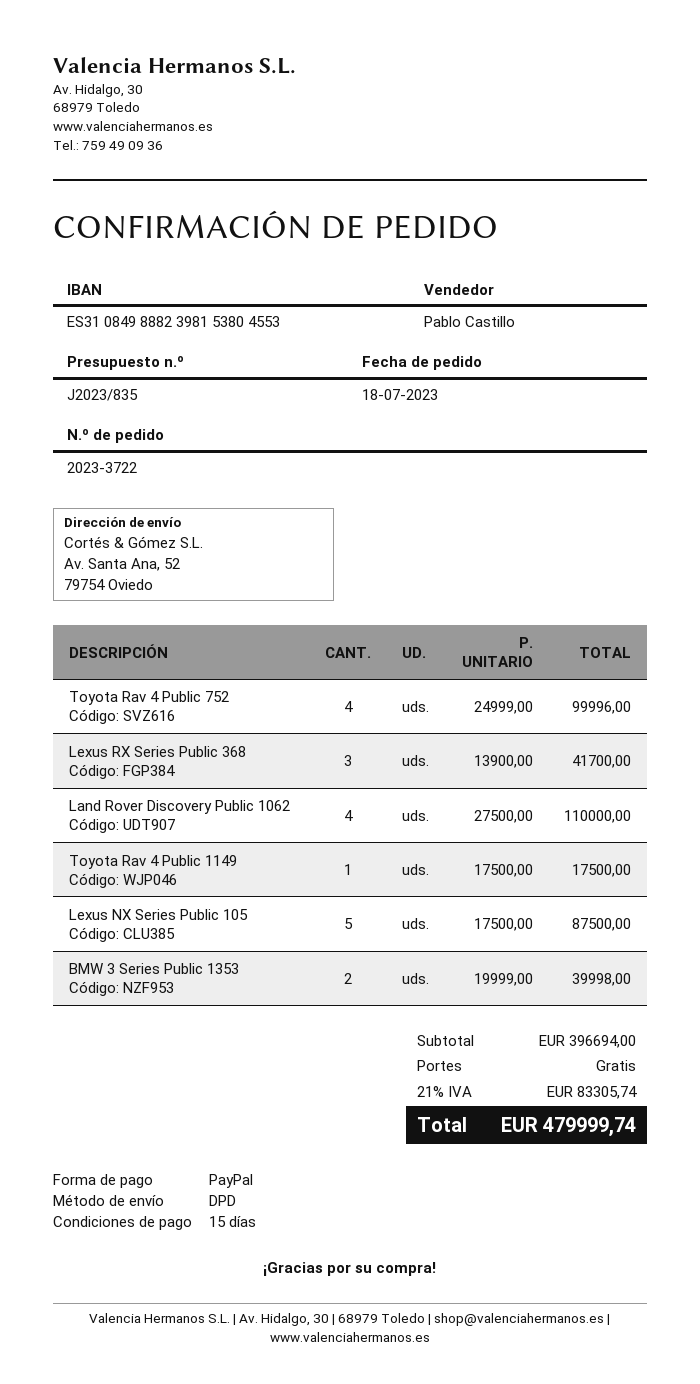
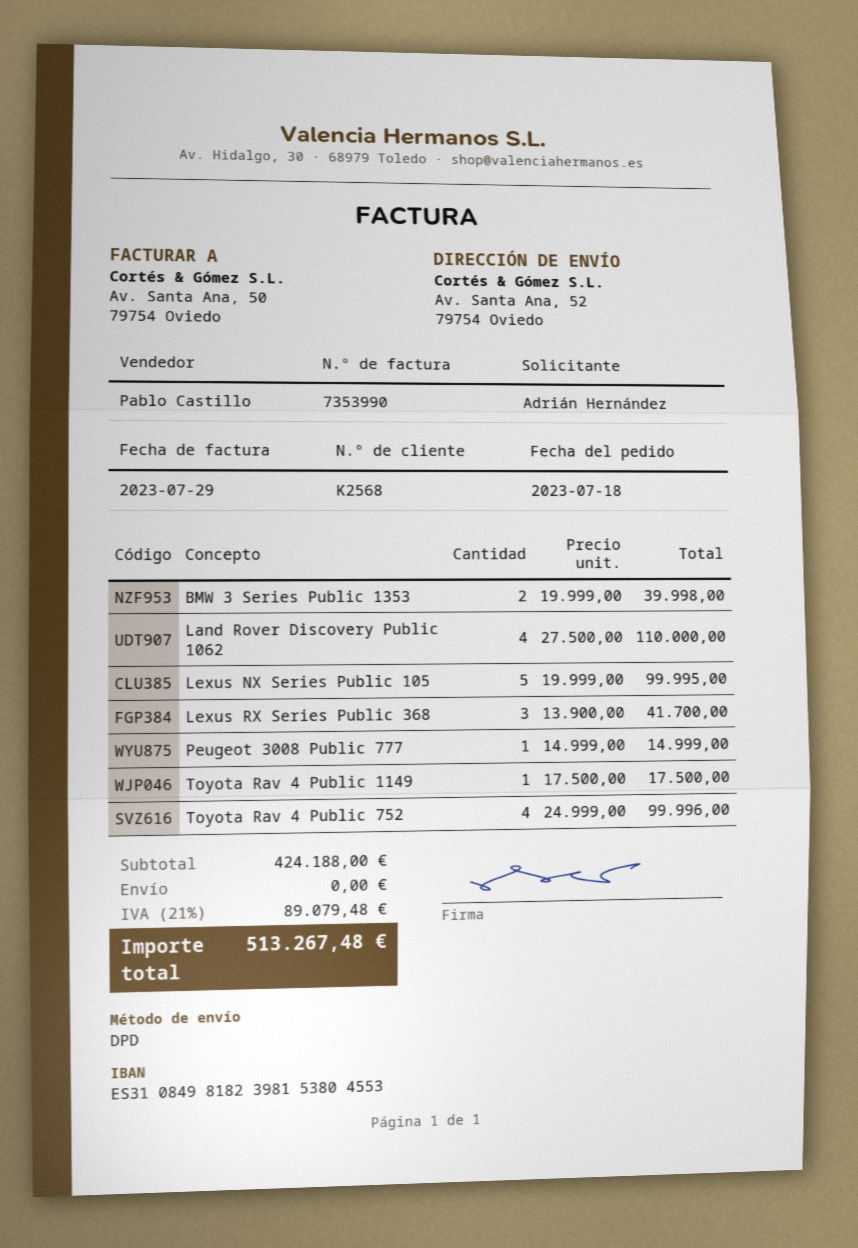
bank account: ES3108498882398153804553 -> ES3108498182398153804553
Lexus NX Series Public 105: 5 x 17500.00 = 87500.00 -> 5 x 19999.00 = 99995.00
Peugeot 3008 Public 777: none -> 1 x 14999.00 = 14999.00
subtotal: 396694.00 -> 424188.00
tax: 21% = 83305.74 -> 21% = 89079.48
total: 479999.74 -> 513267.48

